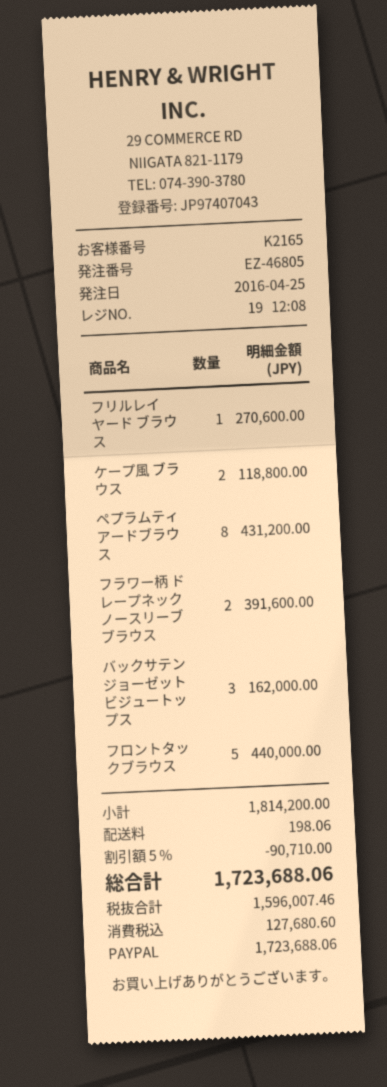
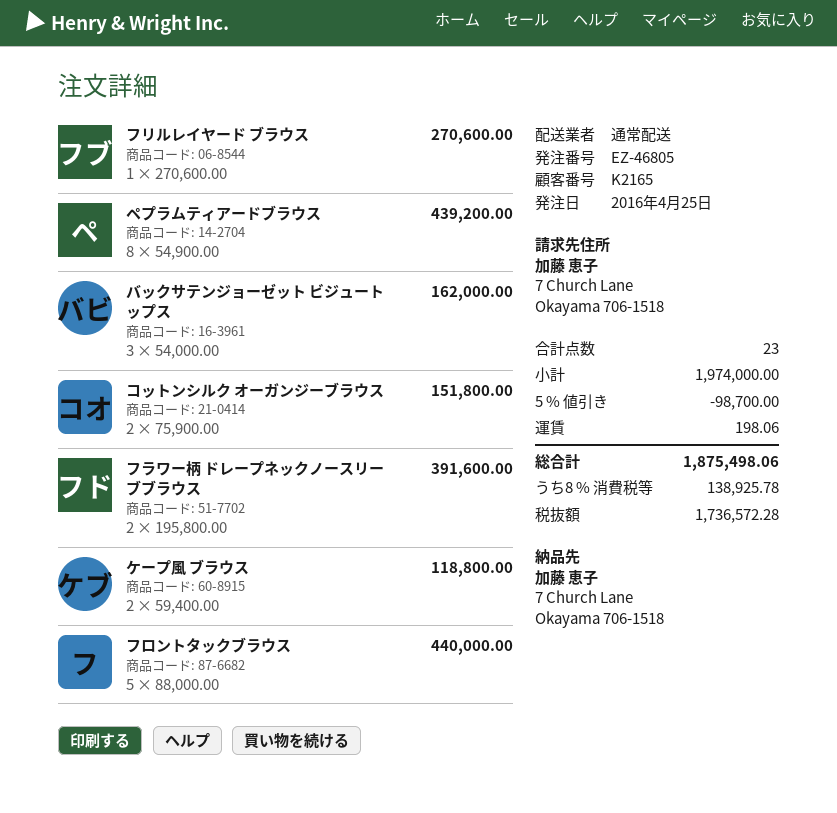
ペプラムティアードブラウス: 8 for 431200.00 -> 8 for 439200.00
コットンシルク オーガンジーブラウス: none -> 2 for 151800.00
subtotal: 1814200.00 -> 1974000.00
discount: 5% = 90710.00 -> 5% = 98700.00
net: 1596007.46 -> 1736572.28
tax: 127680.60 -> 138925.78
total: 1723688.06 -> 1875498.06

